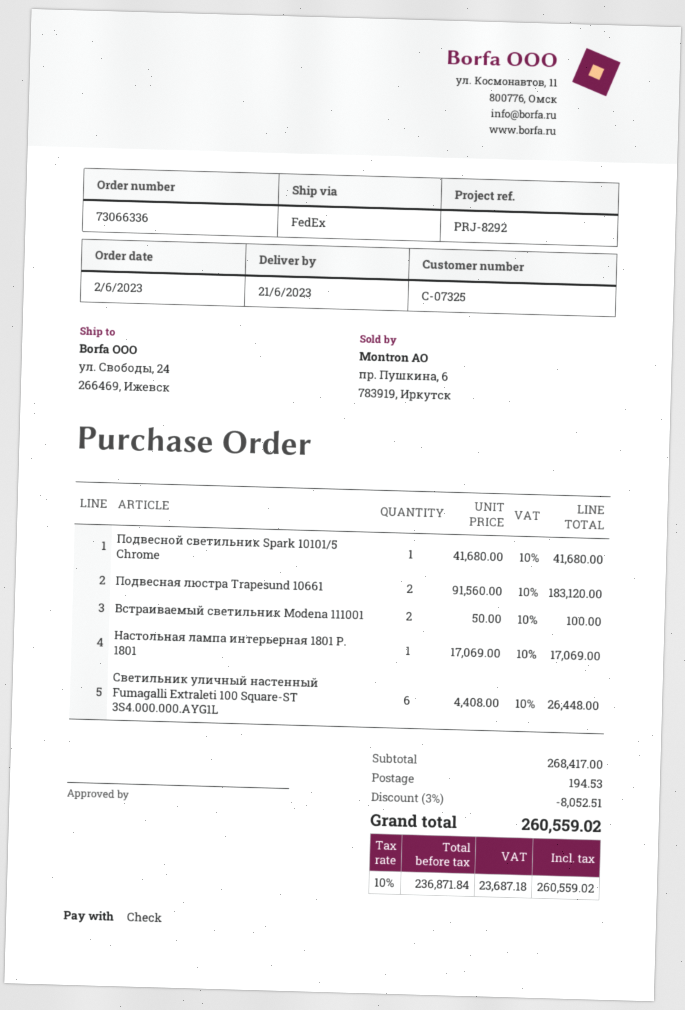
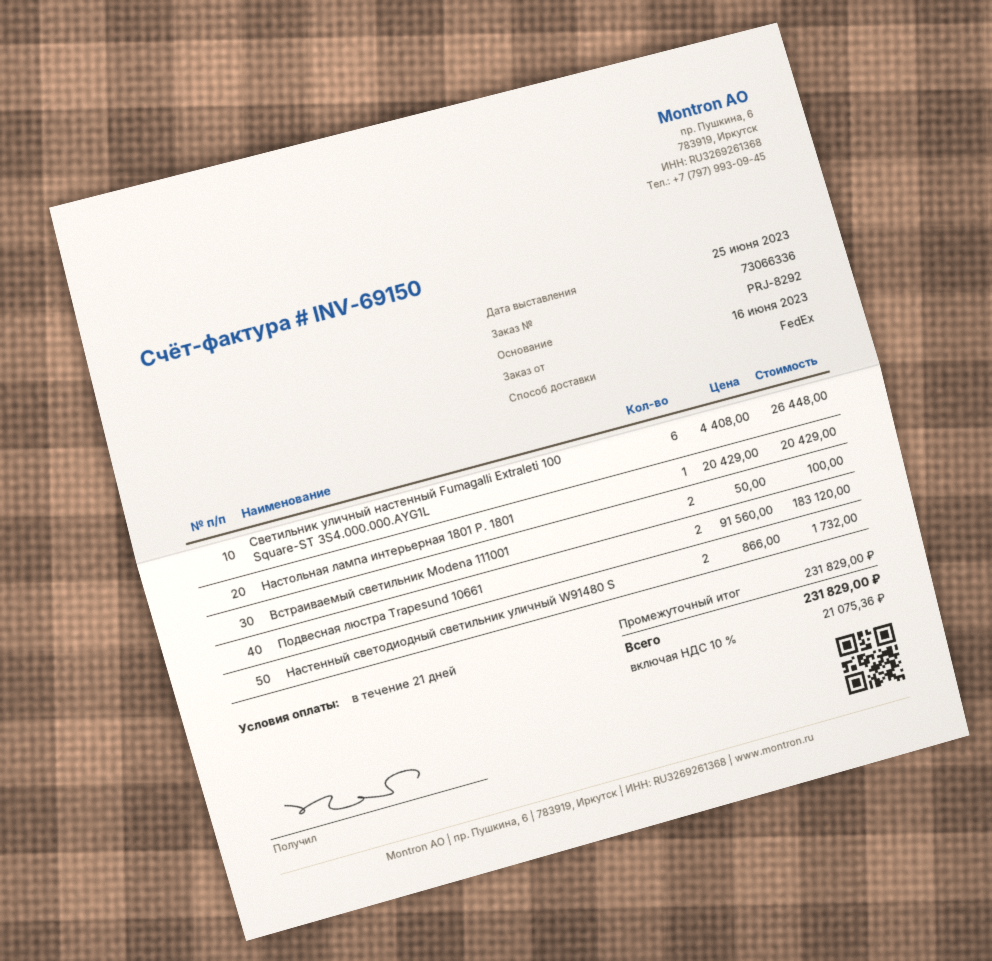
order date: 2023-06-02 -> 2023-06-16
Подвесной светильник Spark 10101/5 Chrome: 1 x 41680.00 = 41680.00 -> none
Настольная лампа интерьерная 1801 P. 1801: 1 x 17069.00 = 17069.00 -> 1 x 20429.00 = 20429.00
Настенный светодиодный светильник уличный W91480 S: none -> 2 x 866.00 = 1732.00
subtotal: 268417.00 -> 231829.00
discount: 3% = 8052.51 -> none
shipping: 194.53 -> none
tax: 10% = 23687.18 -> 10% = 21075.36
total: 260559.02 -> 231829.00

